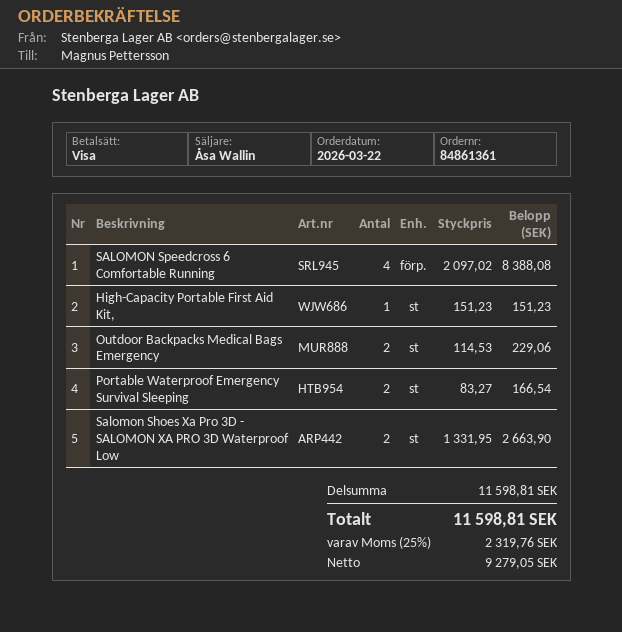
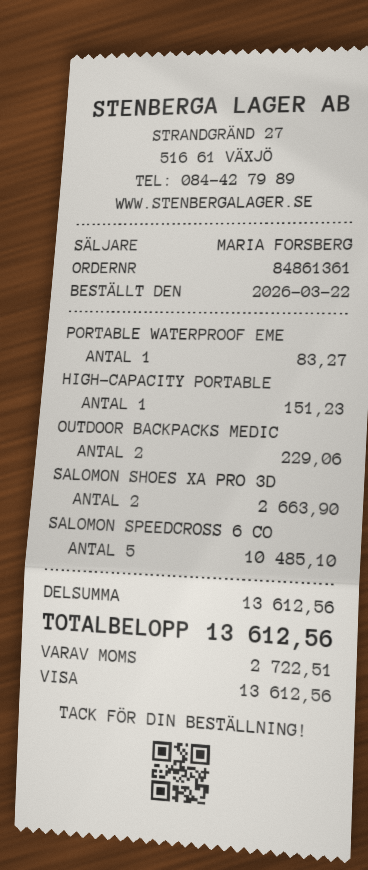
sales rep: Åsa Wallin -> MARIA FORSBERG
SALOMON Speedcross 6 Comfortable Running: 4 for 8388.08 -> 5 for 10485.10
Portable Waterproof Emergency Survival Sleeping: 2 for 166.54 -> 1 for 83.27
subtotal: 11598.81 -> 13612.56
tax: 2319.76 -> 2722.51
total: 11598.81 -> 13612.56

